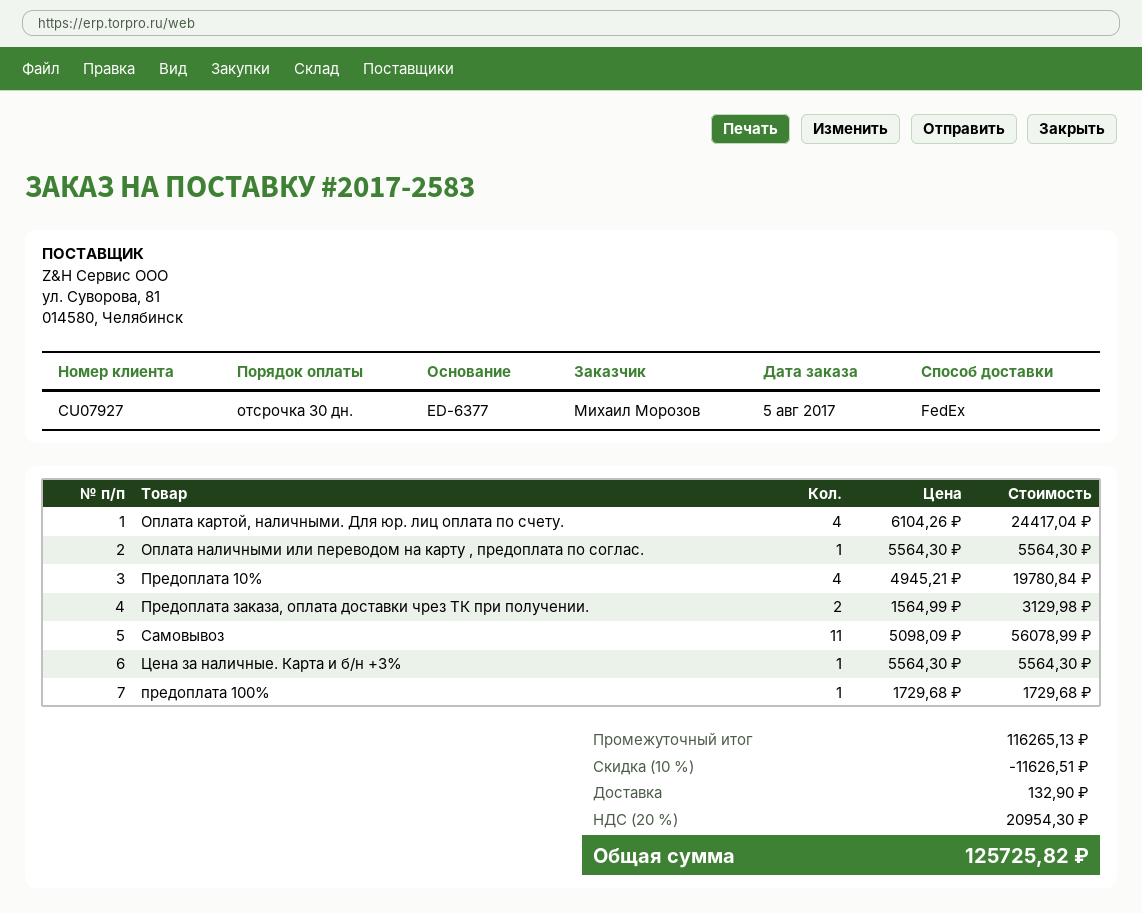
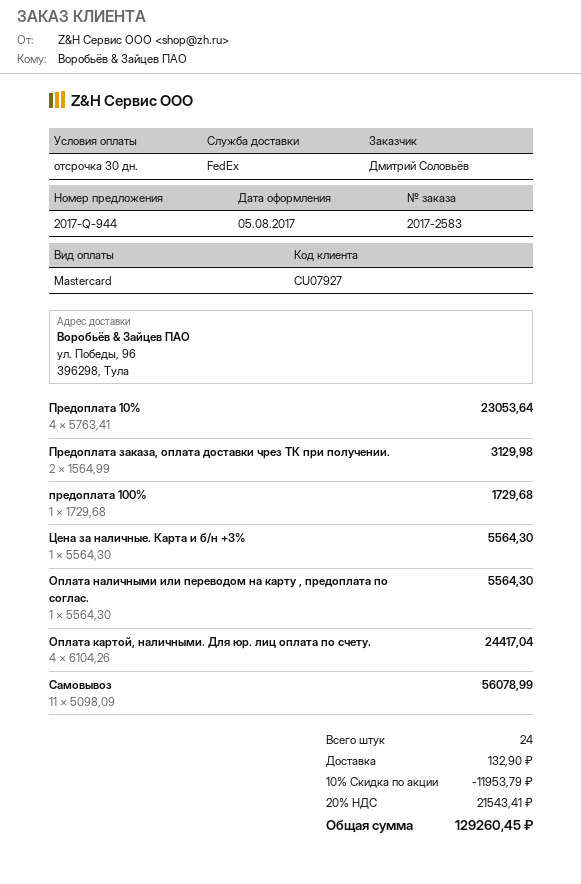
ordered by: Михаил Морозов -> Дмитрий Соловьёв
Предоплата 10%: 4 x 4945.21 = 19780.84 -> 4 x 5763.41 = 23053.64
discount: 10% = 11626.51 -> 10% = 11953.79
tax: 20% = 20954.30 -> 20% = 21543.41
total: 125725.82 -> 129260.45

